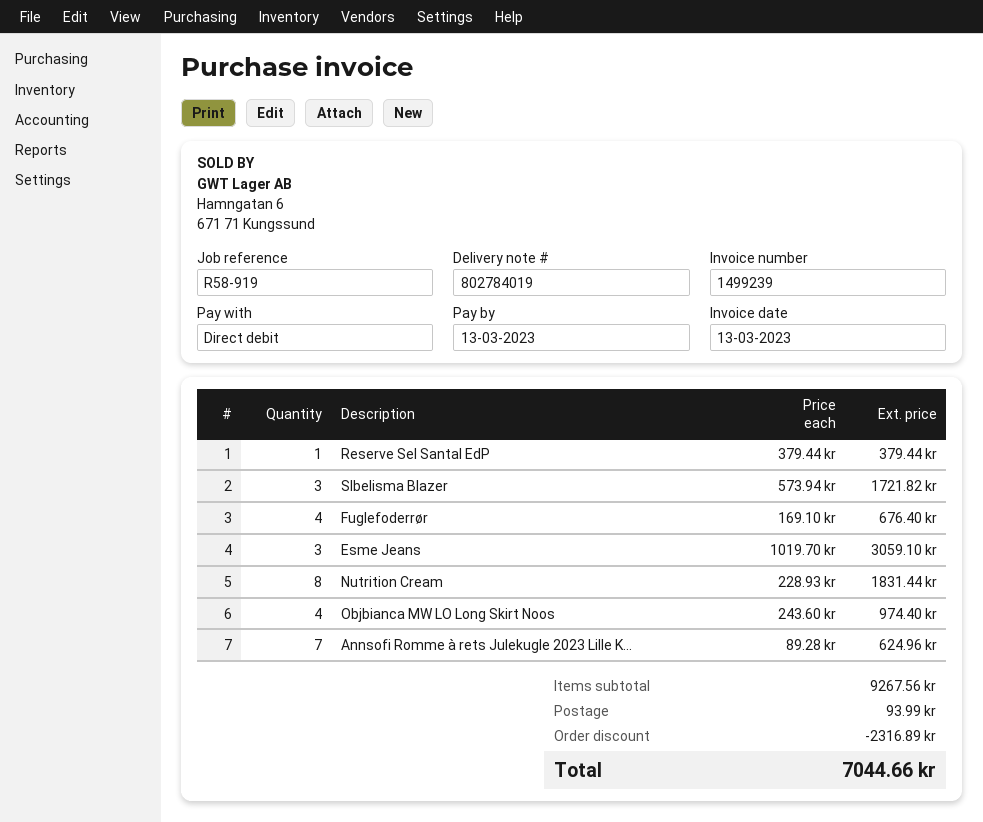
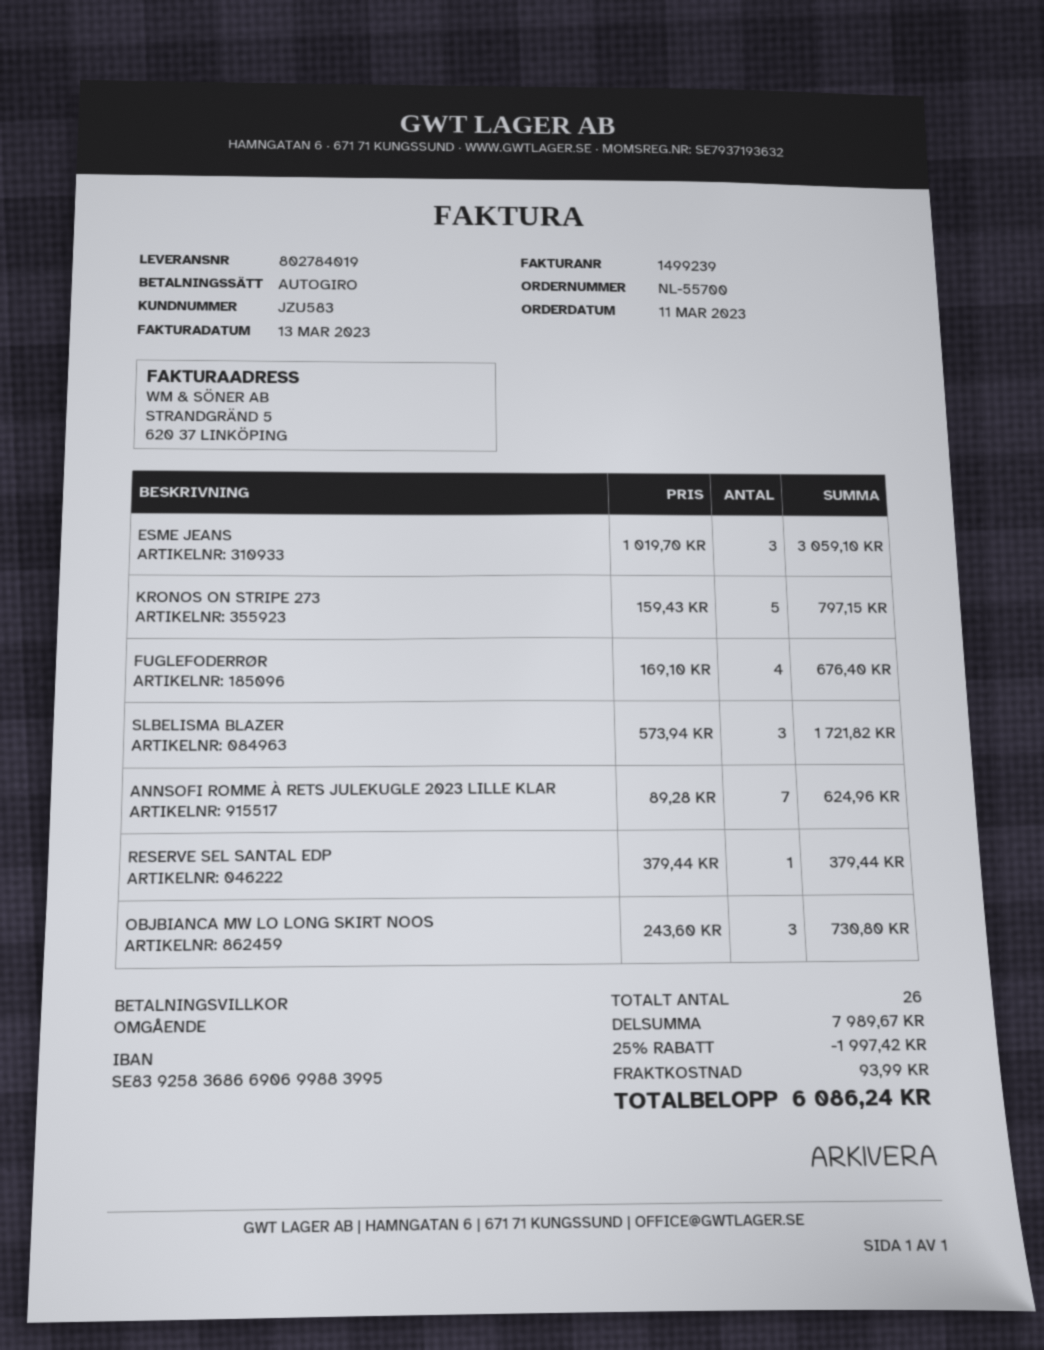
Nutrition Cream: 8 x 228.93 = 1831.44 -> none
Objbianca MW LO Long Skirt Noos: 4 x 243.60 = 974.40 -> 3 x 243.60 = 730.80
KRONOS ON STRIPE 273: none -> 5 x 159.43 = 797.15
subtotal: 9267.56 -> 7989.67
discount: 2316.89 -> 1997.42
total: 7044.66 -> 6086.24

